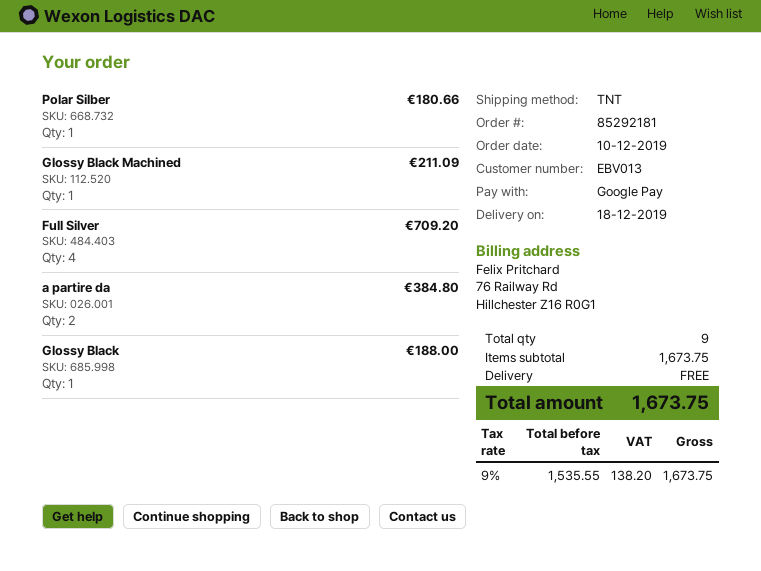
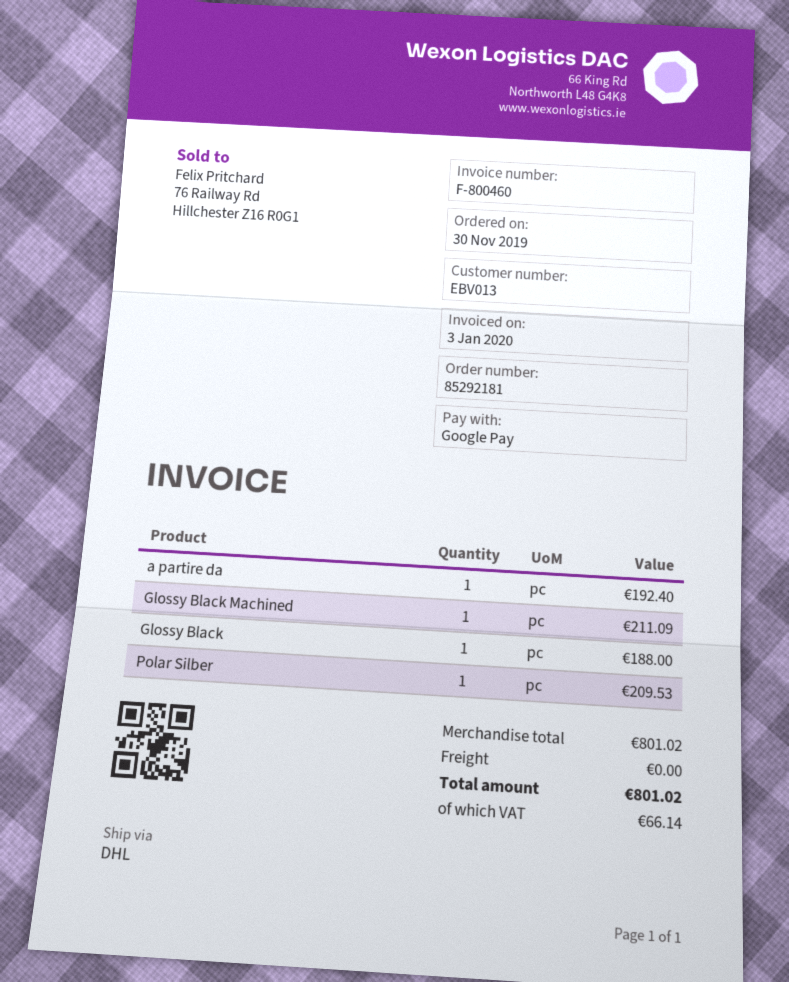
order date: 2019-12-10 -> 2019-11-30
shipping method: TNT -> DHL
Polar Silber: 1 for 180.66 -> 1 for 209.53
Full Silver: 4 for 709.20 -> none
a partire da: 2 for 384.80 -> 1 for 192.40
subtotal: 1673.75 -> 801.02
tax: 138.20 -> 66.14
total: 1673.75 -> 801.02

